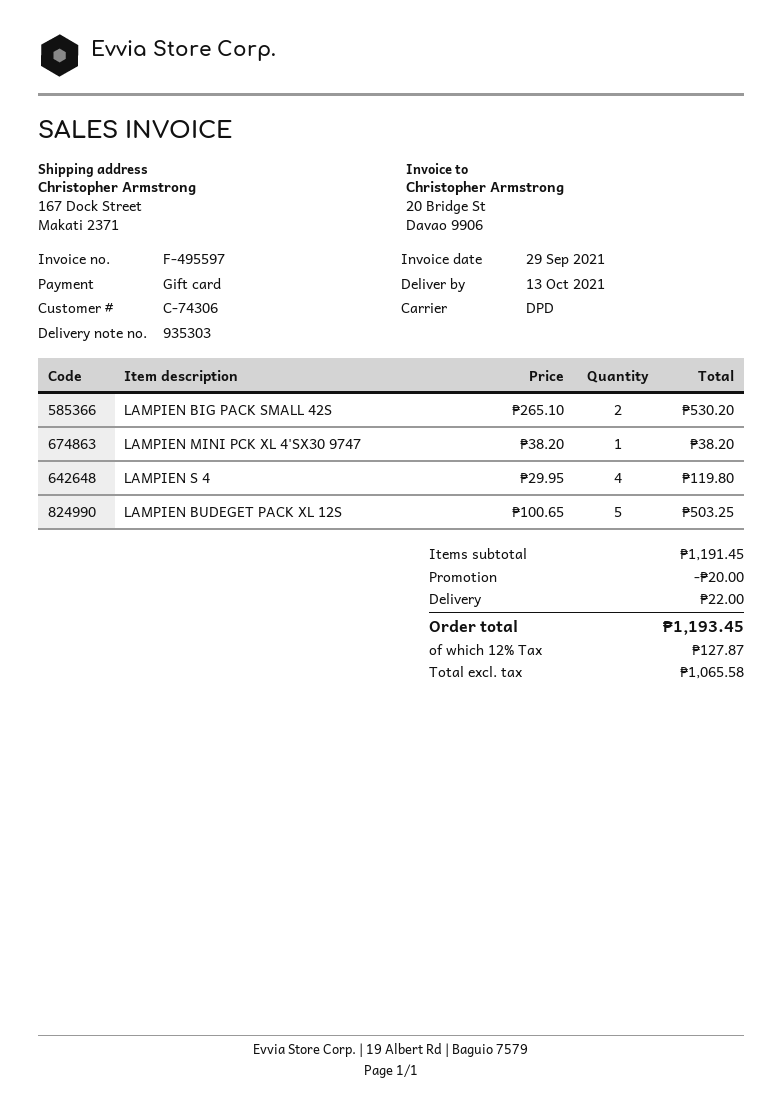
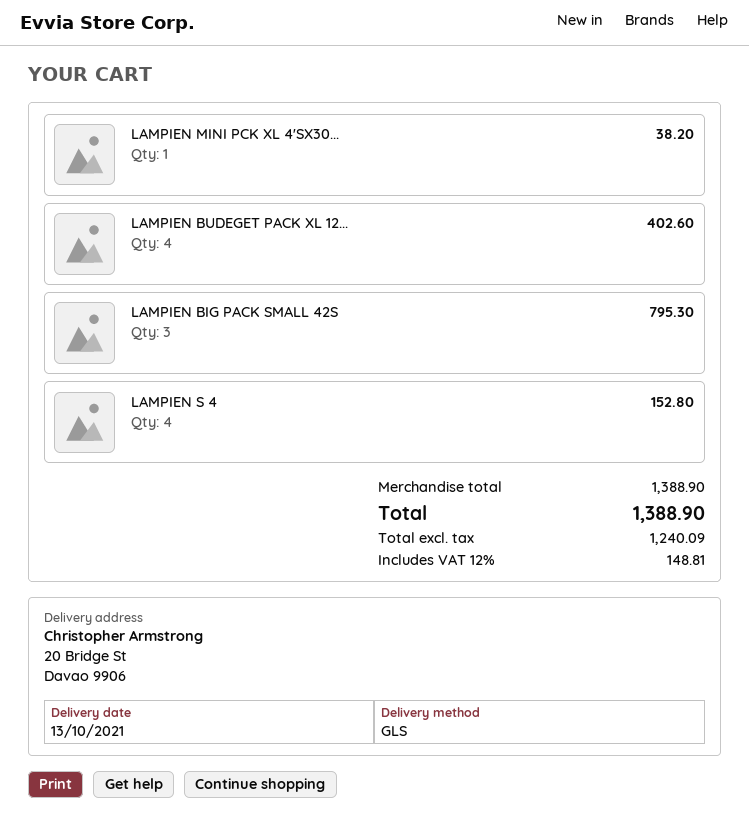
shipping method: DPD -> GLS
ship to: 167 Dock Street, Makati 2371 -> 20 Bridge St, Davao 9906
LAMPIEN BIG PACK SMALL 42S: 2 for 530.20 -> 3 for 795.30
LAMPIEN S 4: 4 for 119.80 -> 4 for 152.80
LAMPIEN BUDEGET PACK XL 12S: 5 for 503.25 -> 4 for 402.60
subtotal: 1191.45 -> 1388.90
discount: 20.00 -> none
shipping: 22.00 -> none
net: 1065.58 -> 1240.09
tax: 12% = 127.87 -> 12% = 148.81
total: 1193.45 -> 1388.90

